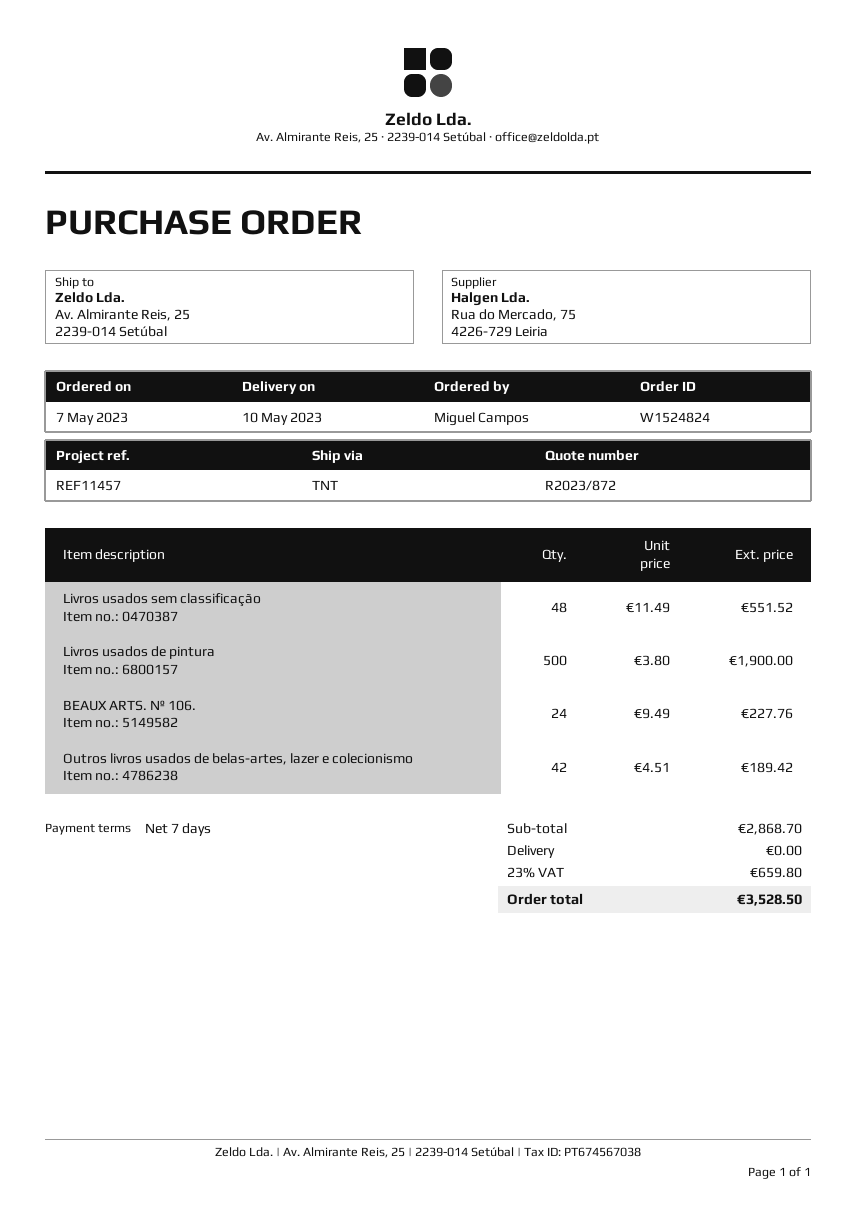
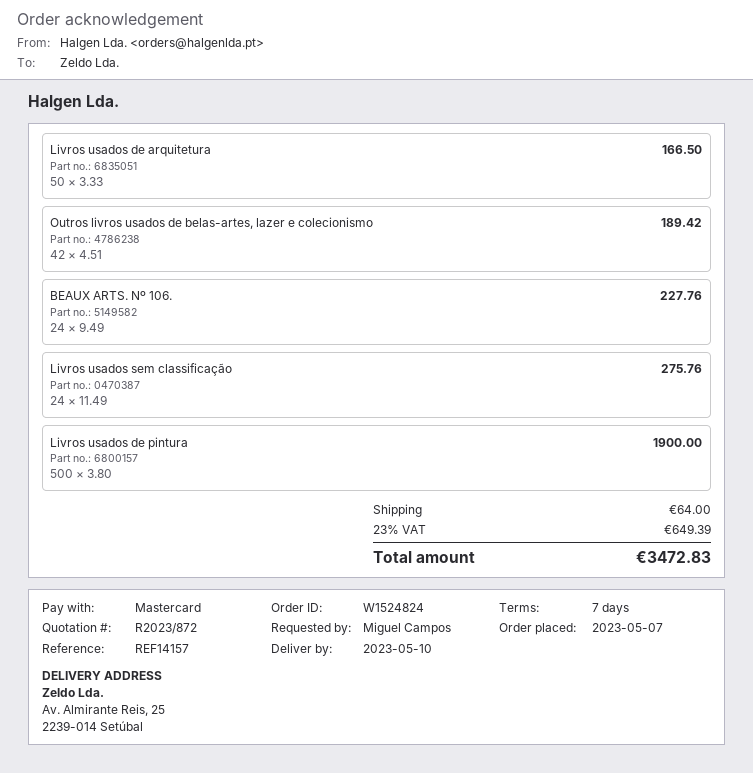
reference: REF11457 -> REF14157
Livros usados sem classificação: 48 x 11.49 = 551.52 -> 24 x 11.49 = 275.76
Livros usados de arquitetura: none -> 50 x 3.33 = 166.50
shipping: 0.00 -> 64.00
tax: 23% = 659.80 -> 23% = 649.39
total: 3528.50 -> 3472.83

